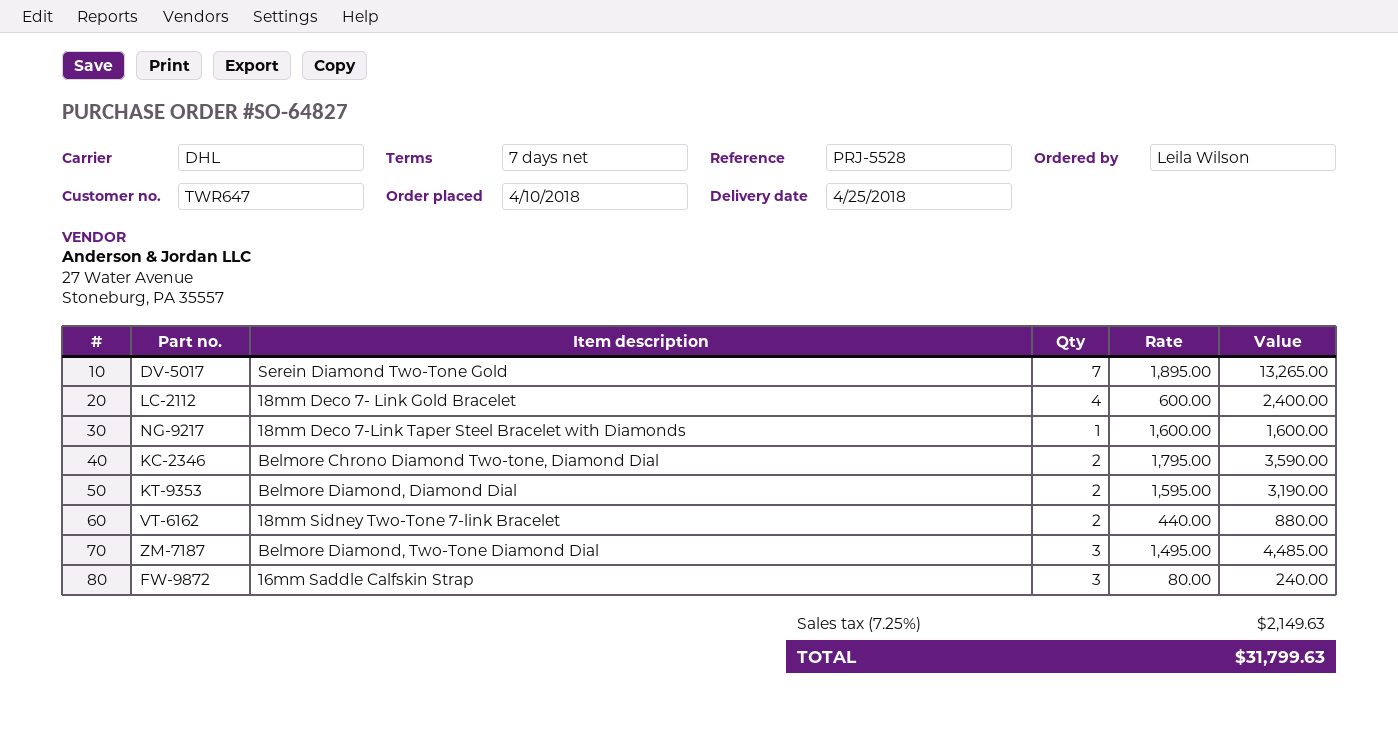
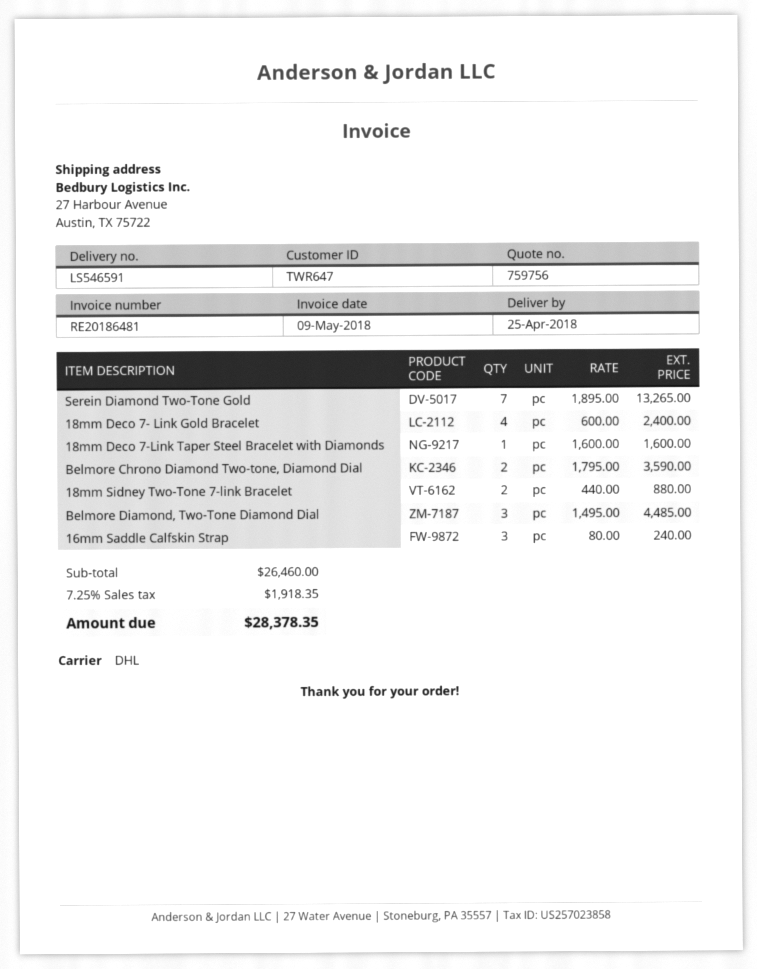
Belmore Diamond, Diamond Dial: 2 x 1595.00 = 3190.00 -> none
tax: 7.25% = 2149.63 -> 7.25% = 1918.35
total: 31799.63 -> 28378.35

